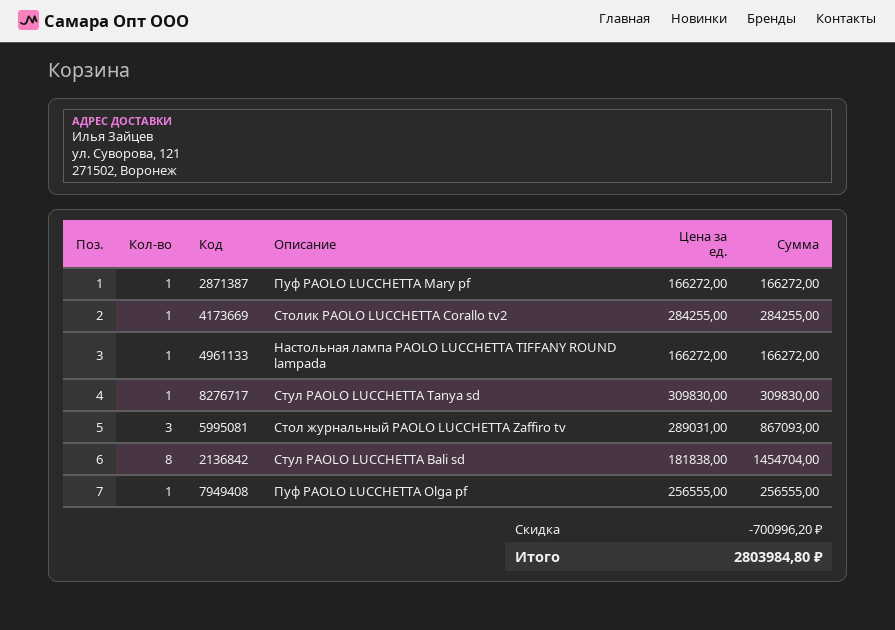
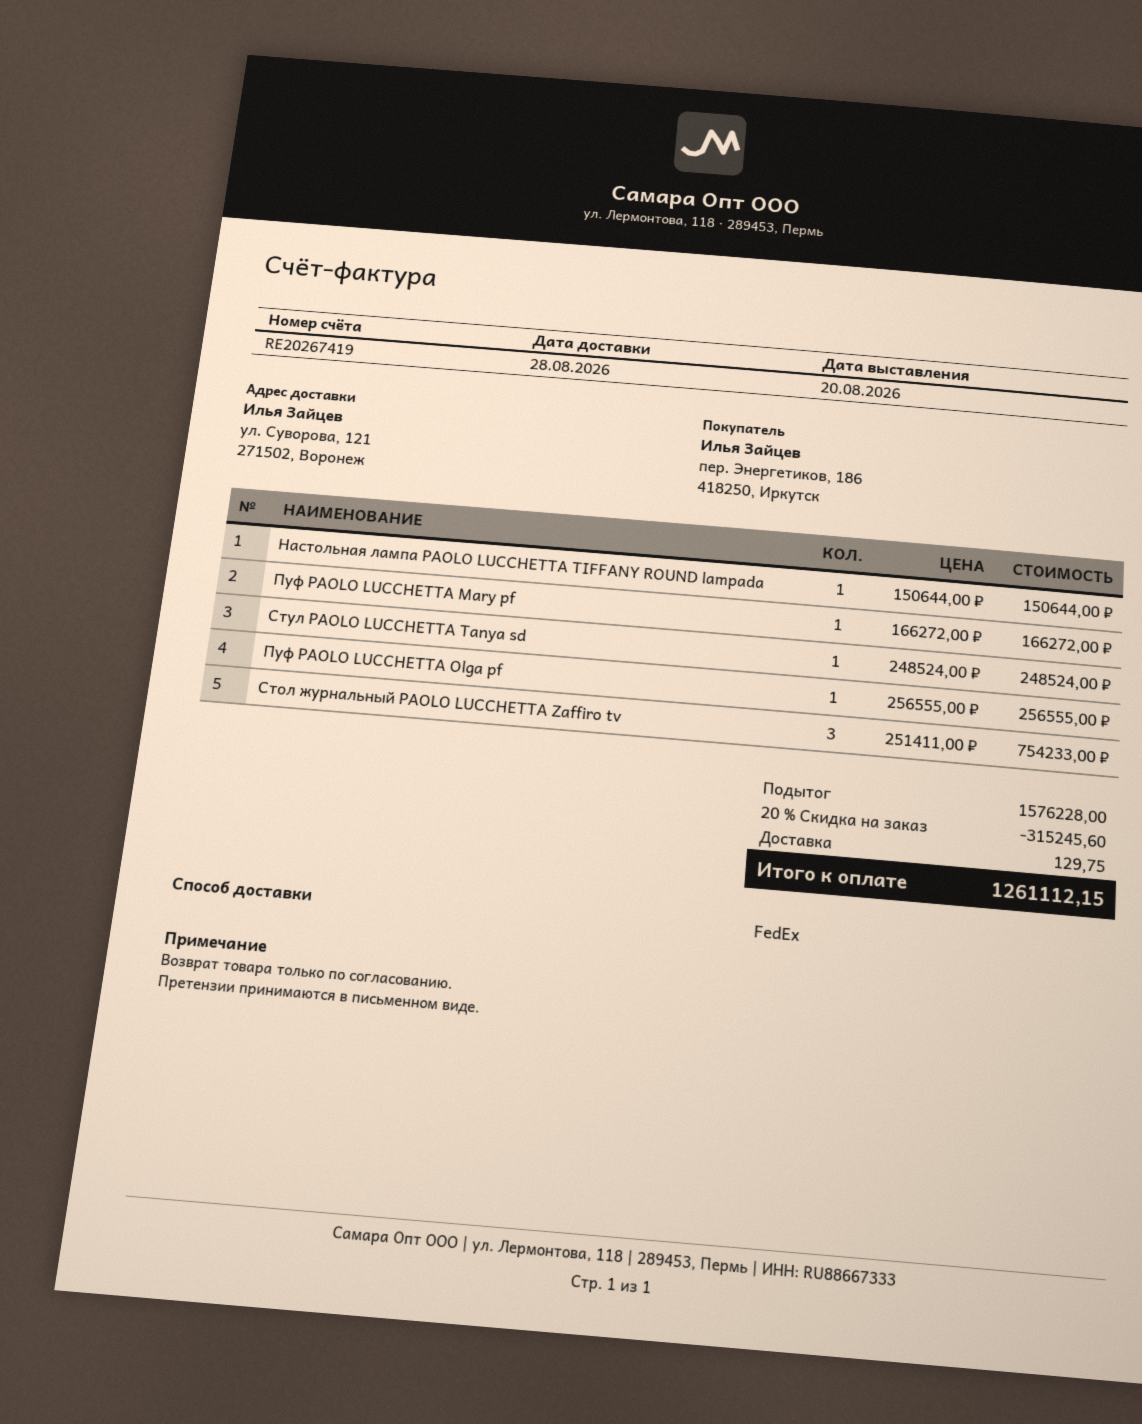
Столик PAOLO LUCCHETTA Corallo tv2: 1 x 284255.00 = 284255.00 -> none
Настольная лампа PAOLO LUCCHETTA TIFFANY ROUND lampada: 1 x 166272.00 = 166272.00 -> 1 x 150644.00 = 150644.00
Стул PAOLO LUCCHETTA Tanya sd: 1 x 309830.00 = 309830.00 -> 1 x 248524.00 = 248524.00
Стол журнальный PAOLO LUCCHETTA Zaffiro tv: 3 x 289031.00 = 867093.00 -> 3 x 251411.00 = 754233.00
Стул PAOLO LUCCHETTA Bali sd: 8 x 181838.00 = 1454704.00 -> none
discount: 700996.20 -> 315245.60
shipping: none -> 129.75
total: 2803984.80 -> 1261112.15

